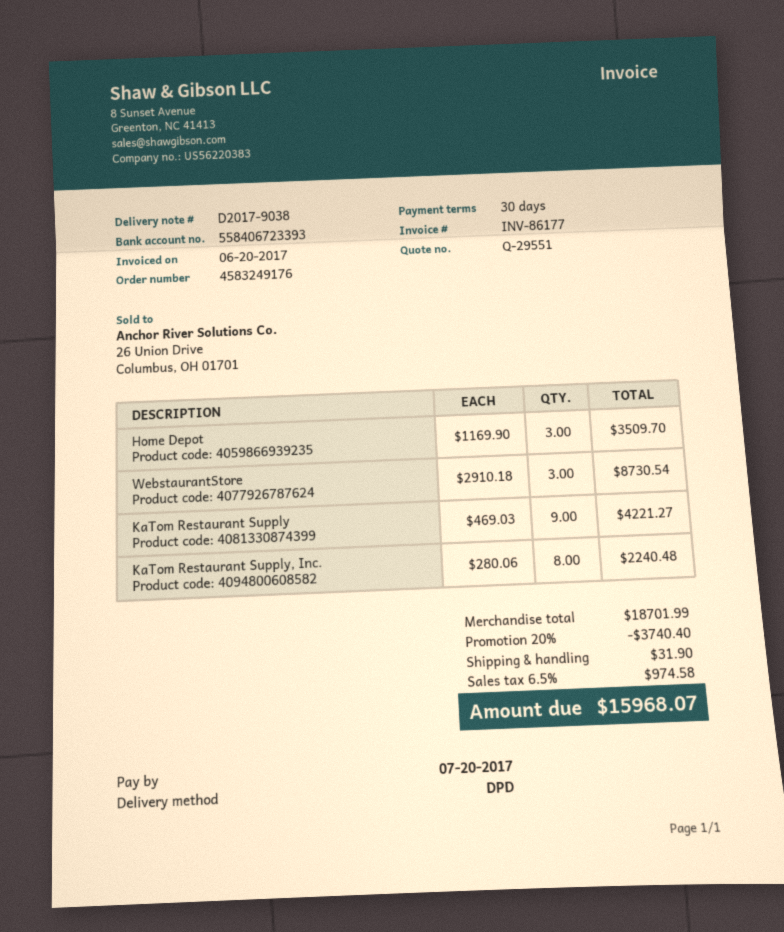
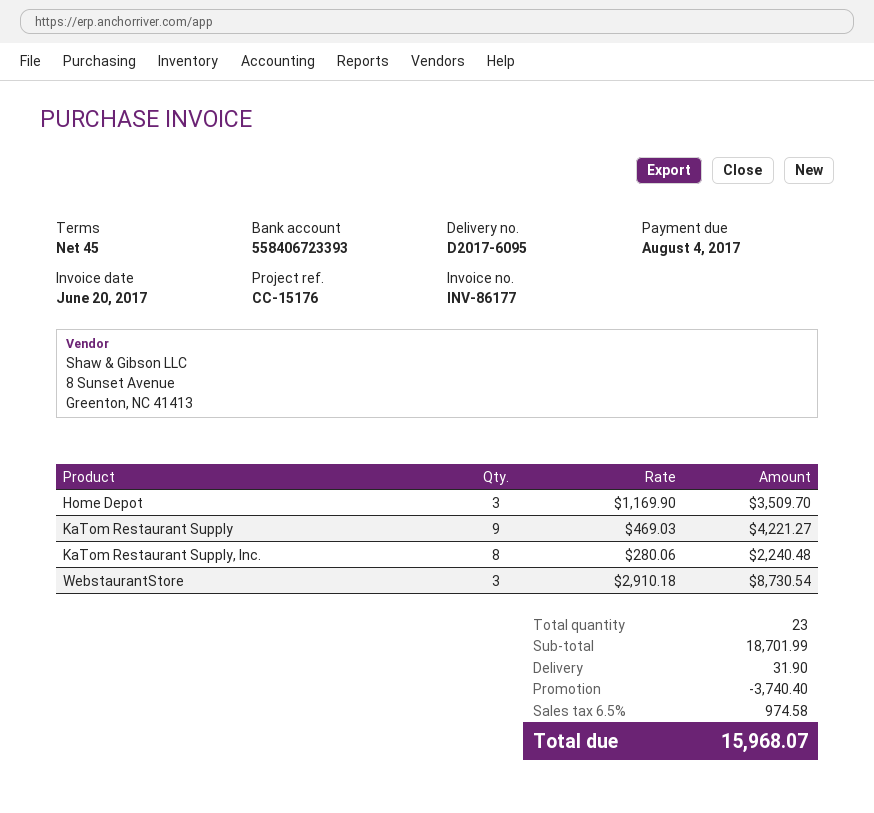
delivery note number: D2017-9038 -> D2017-6095
payment terms: 30 days -> 45 days
due date: 2017-07-20 -> 2017-08-04

